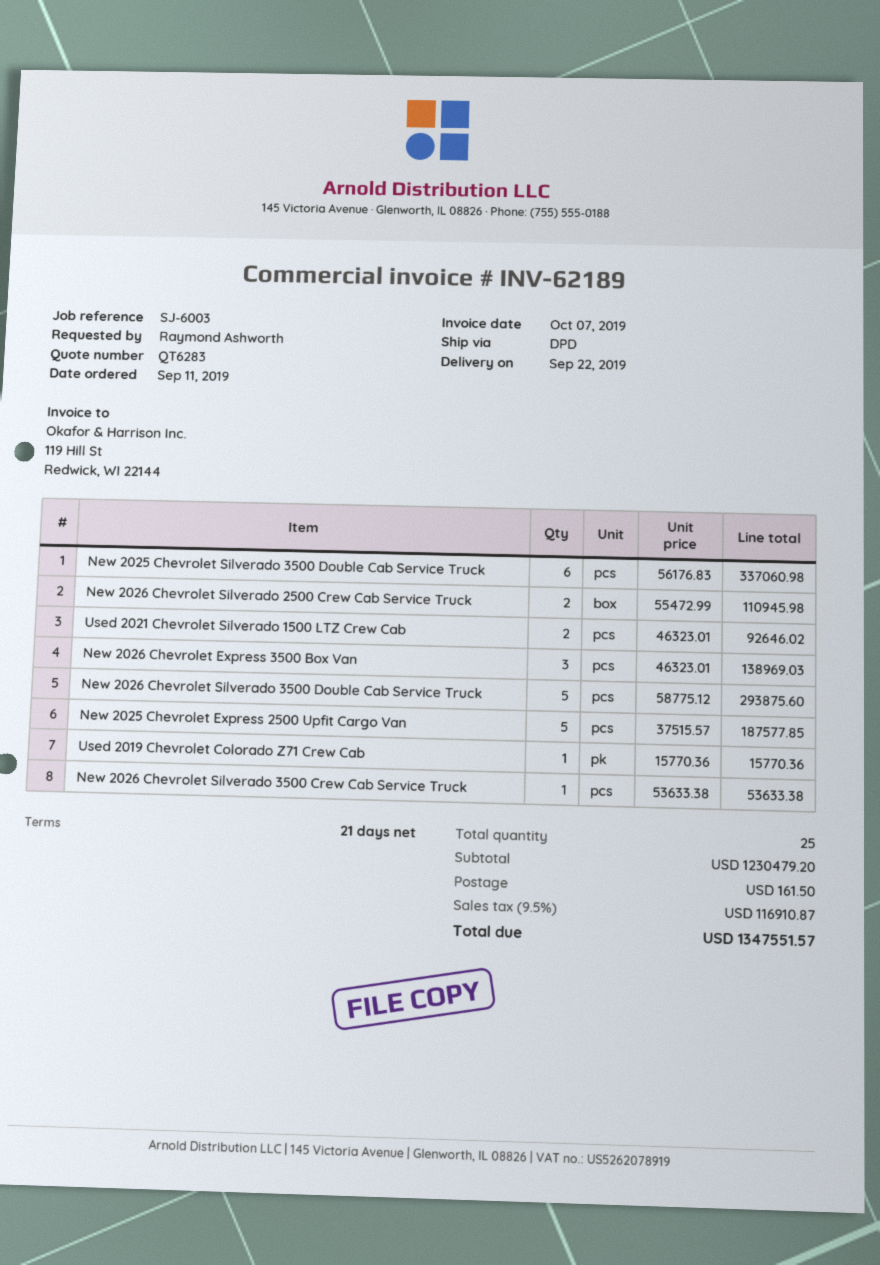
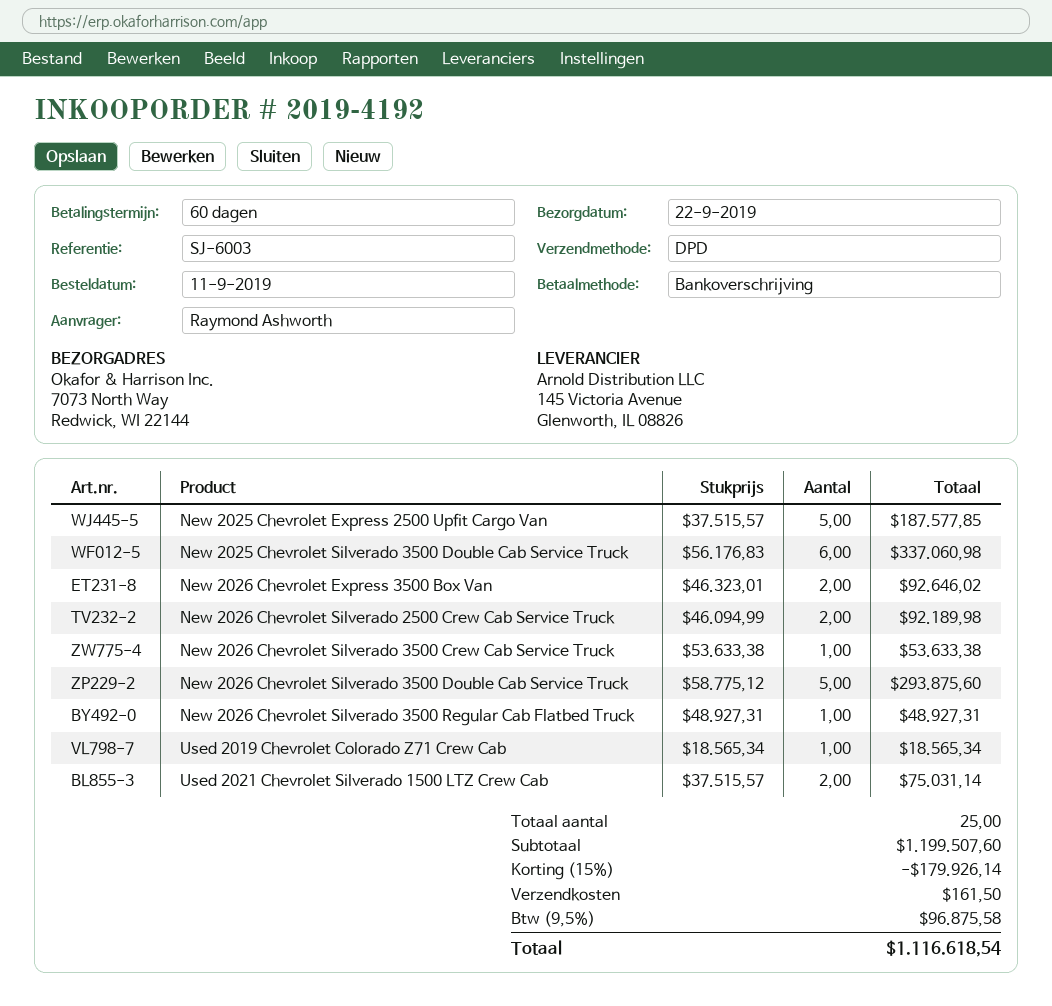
payment terms: 21 days -> 60 days
New 2026 Chevrolet Silverado 2500 Crew Cab Service Truck: 2 x 55472.99 = 110945.98 -> 2 x 46094.99 = 92189.98
Used 2021 Chevrolet Silverado 1500 LTZ Crew Cab: 2 x 46323.01 = 92646.02 -> 2 x 37515.57 = 75031.14
New 2026 Chevrolet Express 3500 Box Van: 3 x 46323.01 = 138969.03 -> 2 x 46323.01 = 92646.02
Used 2019 Chevrolet Colorado Z71 Crew Cab: 1 x 15770.36 = 15770.36 -> 1 x 18565.34 = 18565.34
New 2026 Chevrolet Silverado 3500 Regular Cab Flatbed Truck: none -> 1 x 48927.31 = 48927.31
subtotal: 1230479.20 -> 1199507.60
discount: none -> 15% = 179926.14
tax: 9.5% = 116910.87 -> 9.5% = 96875.58
total: 1347551.57 -> 1116618.54

